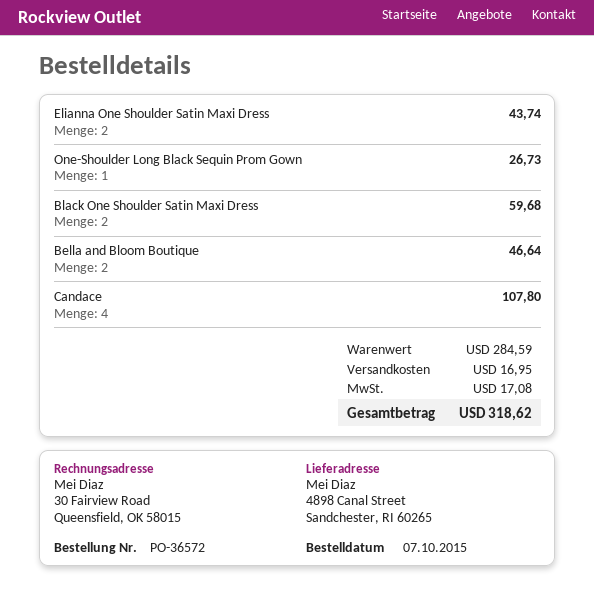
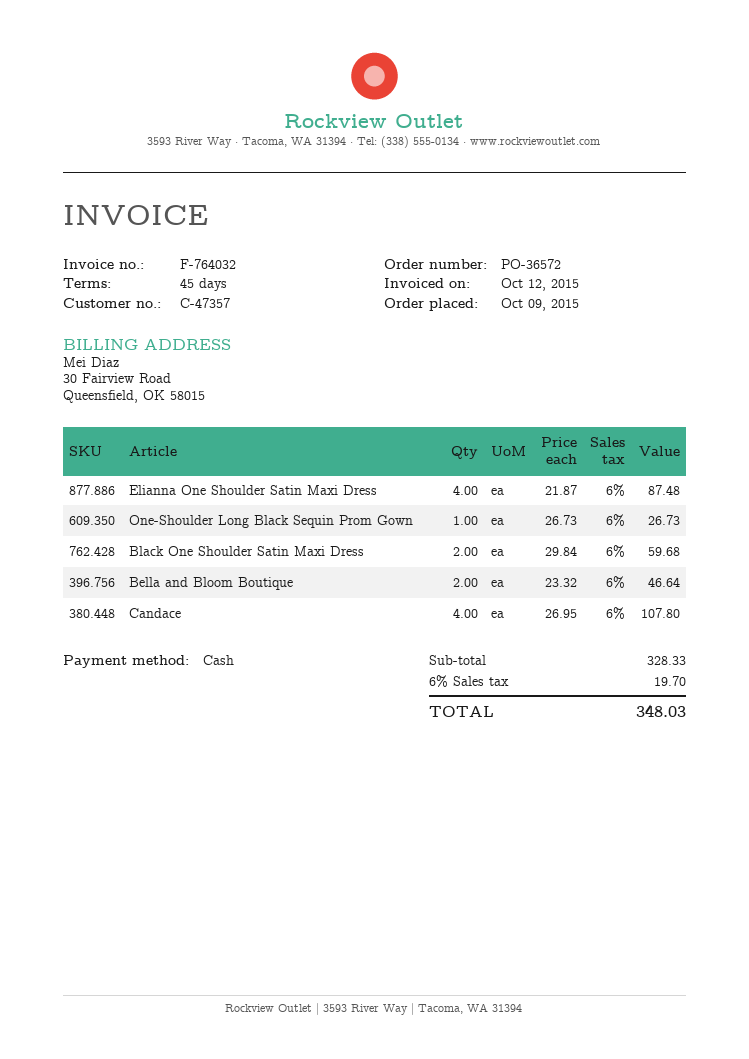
order date: 2015-10-07 -> 2015-10-09
Elianna One Shoulder Satin Maxi Dress: 2 for 43.74 -> 4 for 87.48
subtotal: 284.59 -> 328.33
shipping: 16.95 -> none
tax: 17.08 -> 19.70
total: 318.62 -> 348.03

